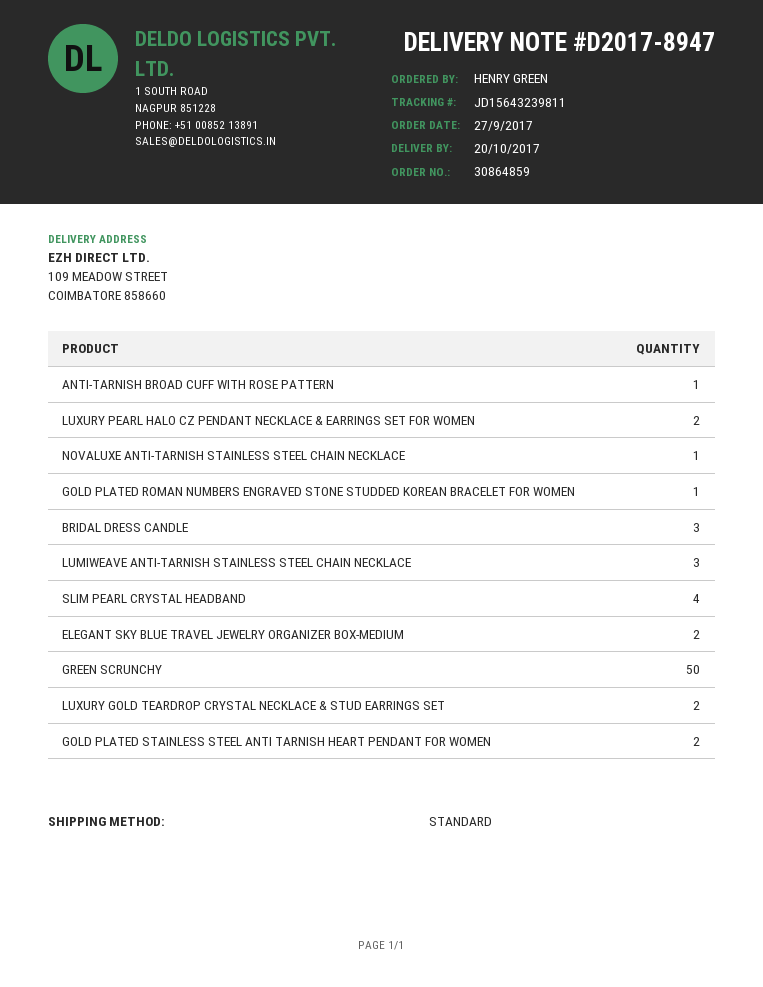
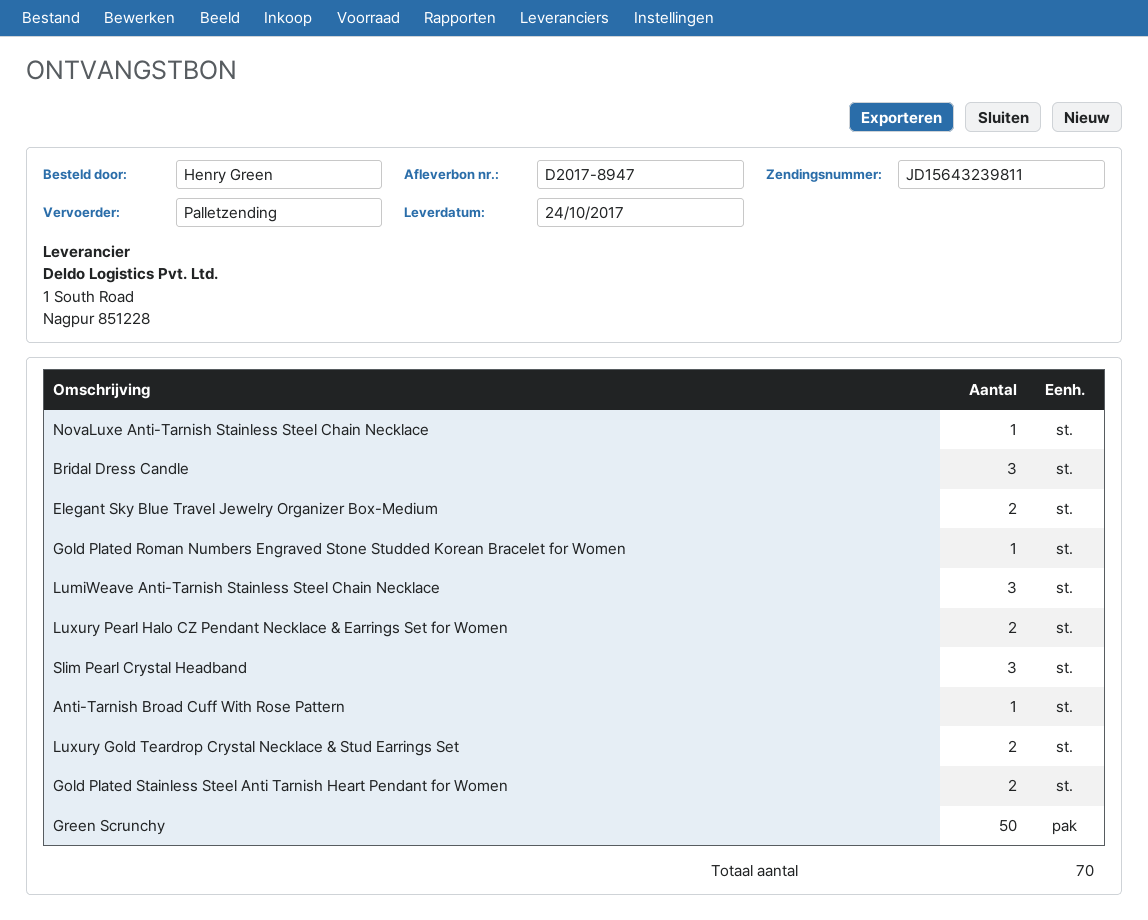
delivery date: 2017-10-20 -> 2017-10-24
shipping method: standard -> pallet freight
SLIM PEARL CRYSTAL HEADBAND: 4 -> 3

